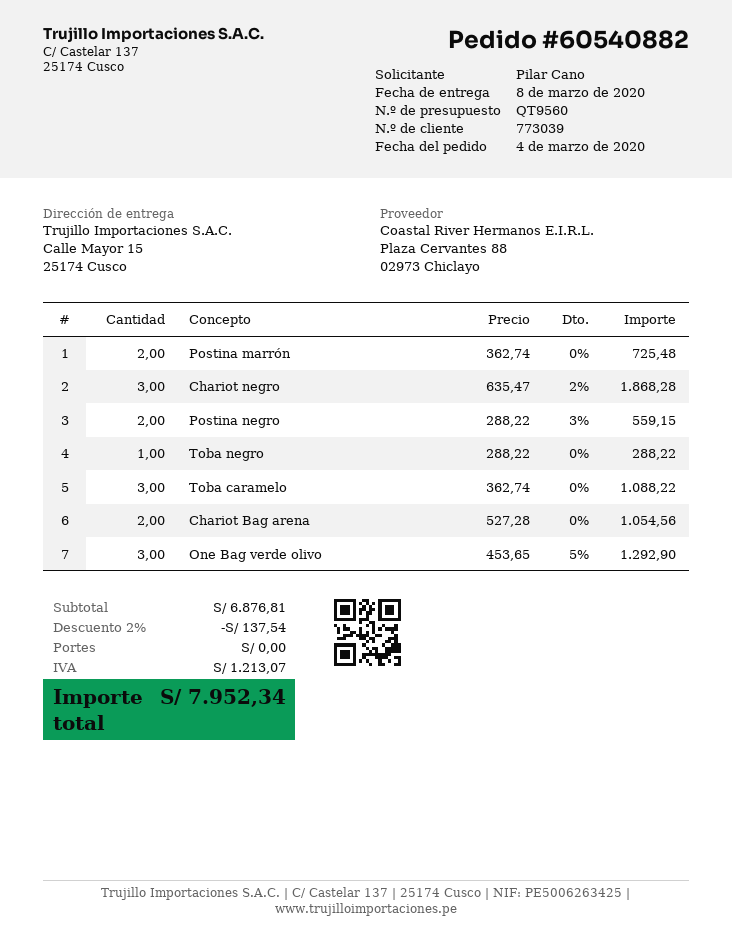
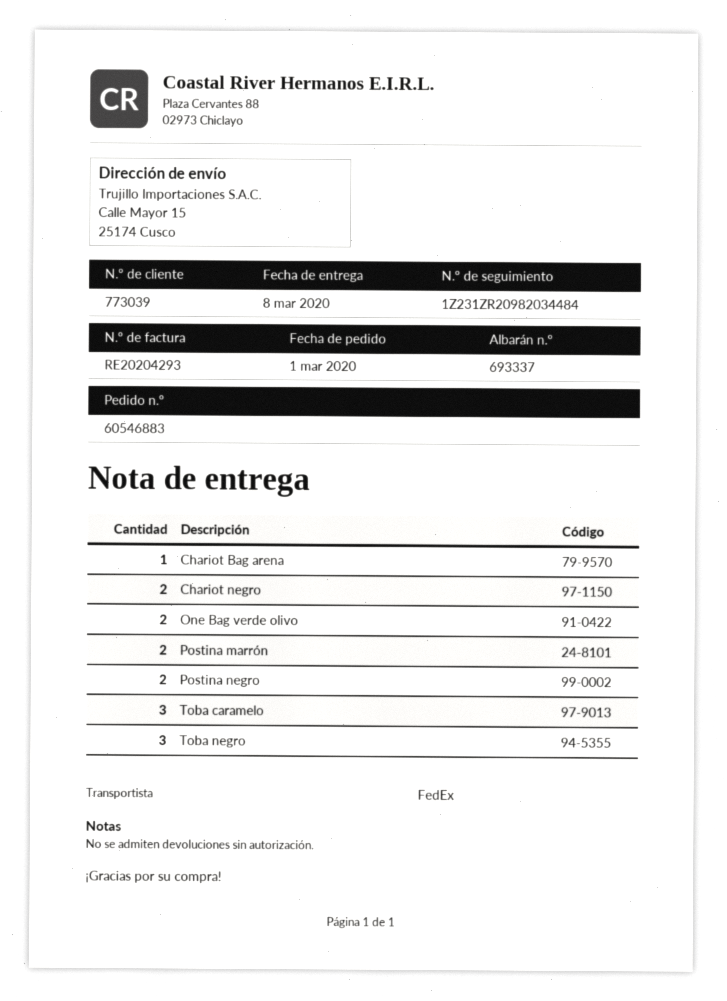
order number: 60540882 -> 60546883
order date: 2020-03-04 -> 2020-03-01
Chariot negro: 3 -> 2
Toba negro: 1 -> 3
Chariot Bag arena: 2 -> 1
One Bag verde olivo: 3 -> 2

